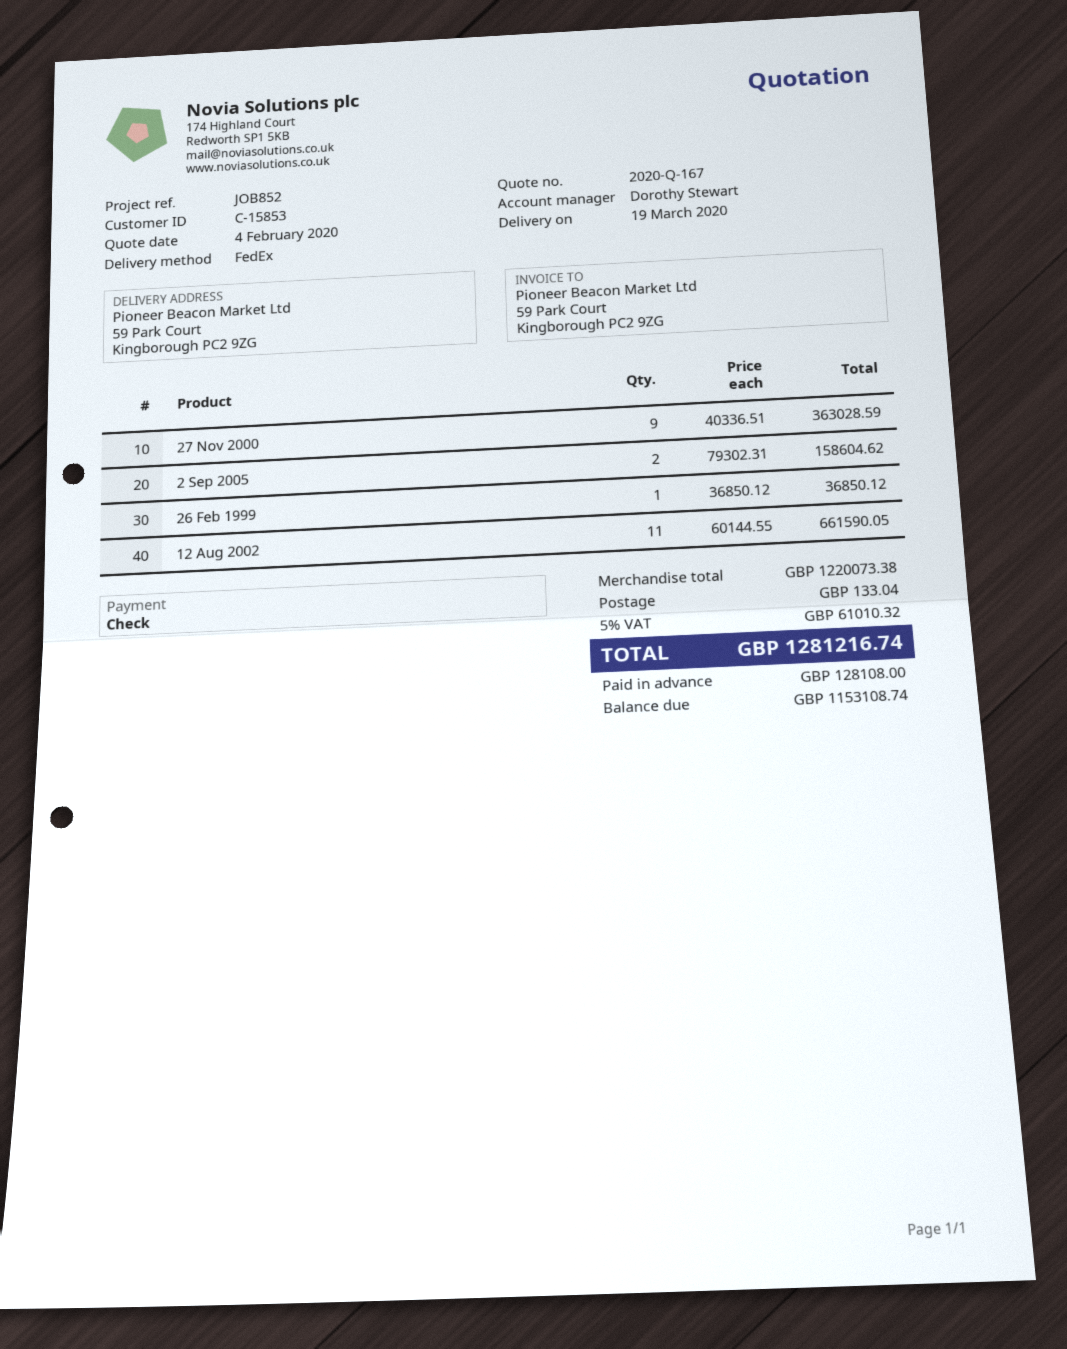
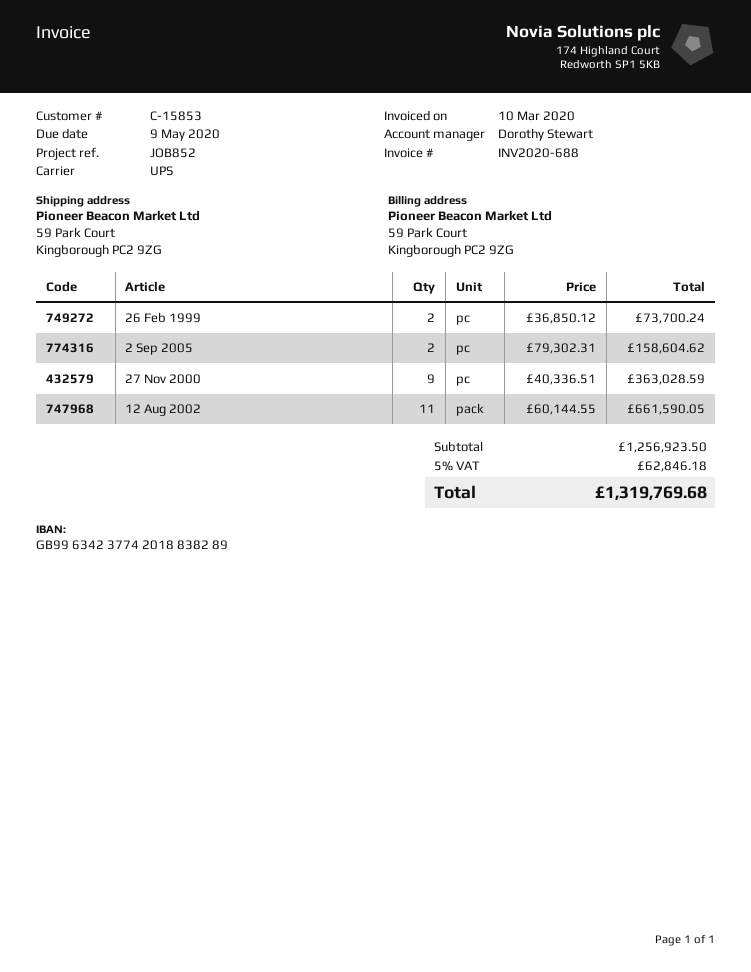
shipping method: FedEx -> UPS
26 Feb 1999: 1 x 36850.12 = 36850.12 -> 2 x 36850.12 = 73700.24
subtotal: 1220073.38 -> 1256923.50
shipping: 133.04 -> none
tax: 5% = 61010.32 -> 5% = 62846.18
total: 1281216.74 -> 1319769.68

